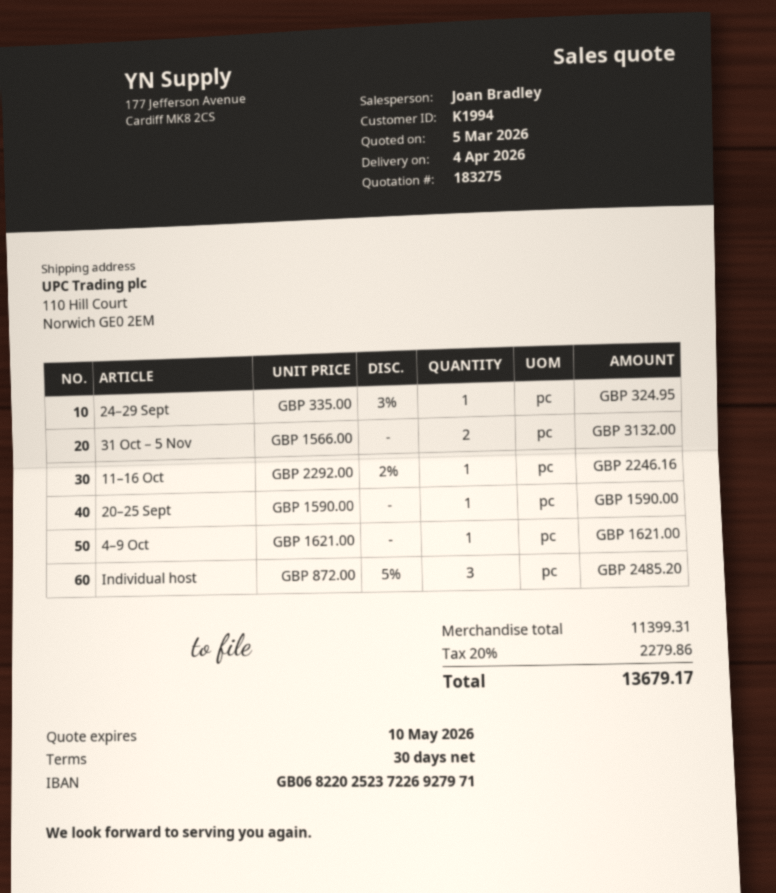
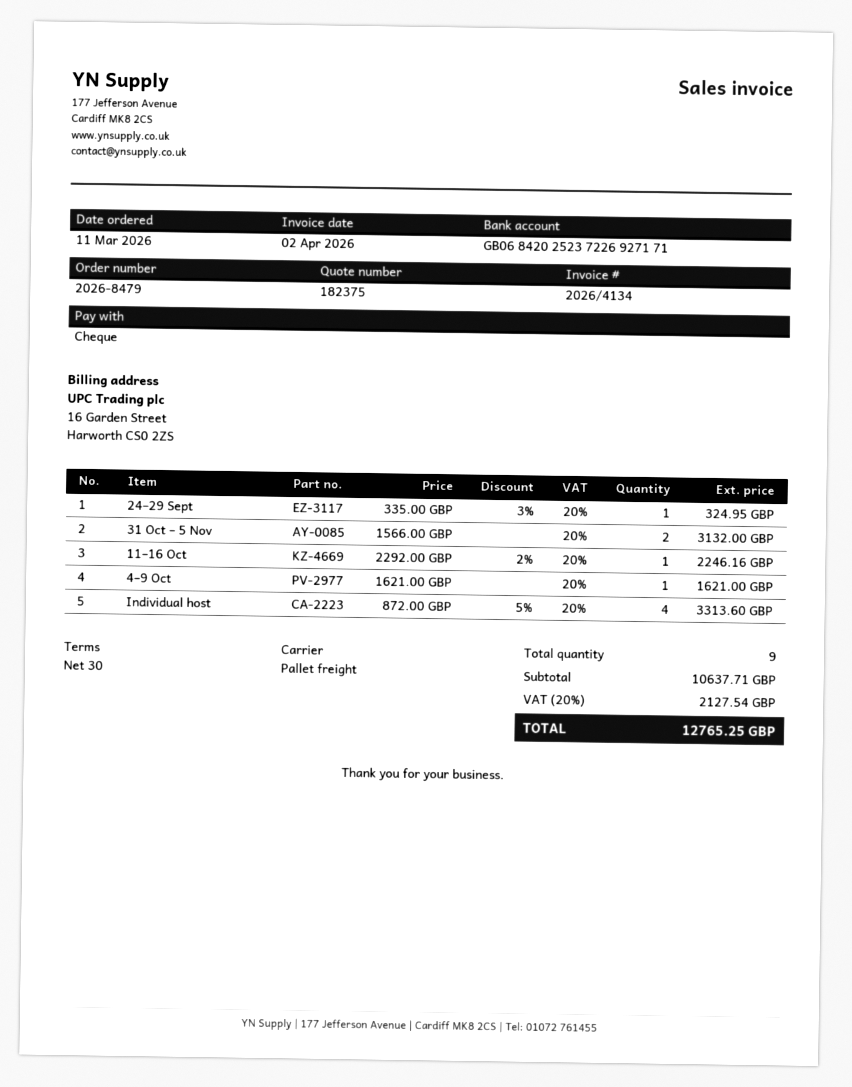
quote number: 183275 -> 182375
bank account: GB06822025237226927971 -> GB06842025237226927171
20–25 Sept: 1 x 1590.00 = 1590.00 -> none
Individual host: 3 x 872.00 - 5% = 2485.20 -> 4 x 872.00 - 5% = 3313.60
subtotal: 11399.31 -> 10637.71
tax: 20% = 2279.86 -> 20% = 2127.54
total: 13679.17 -> 12765.25

